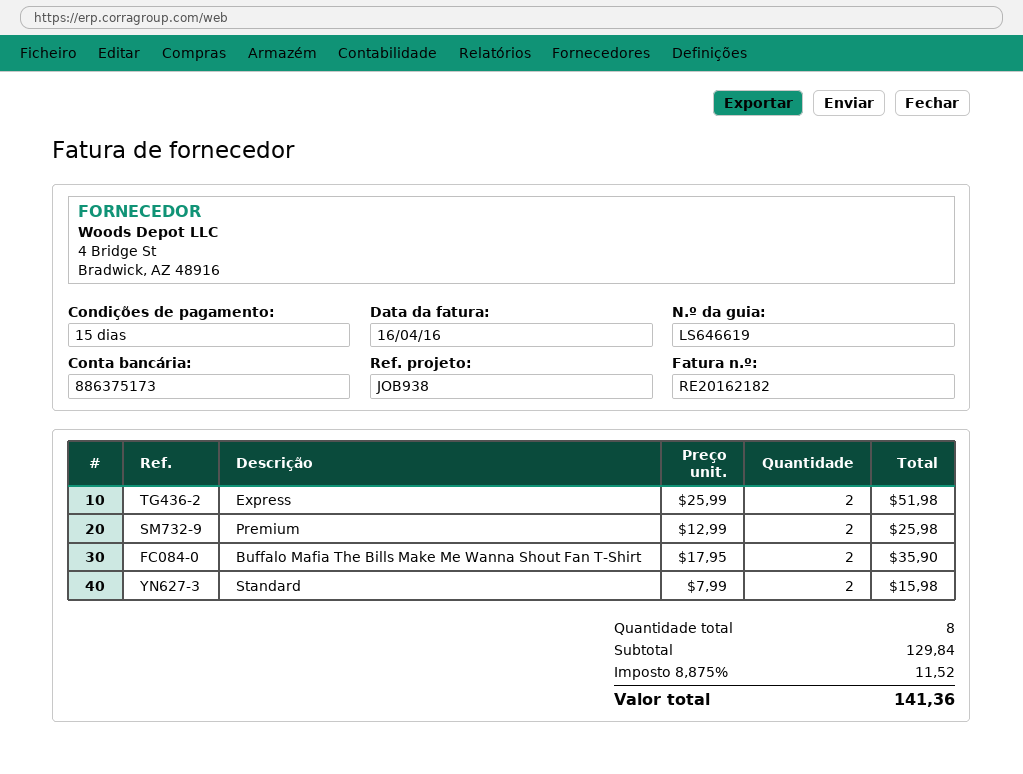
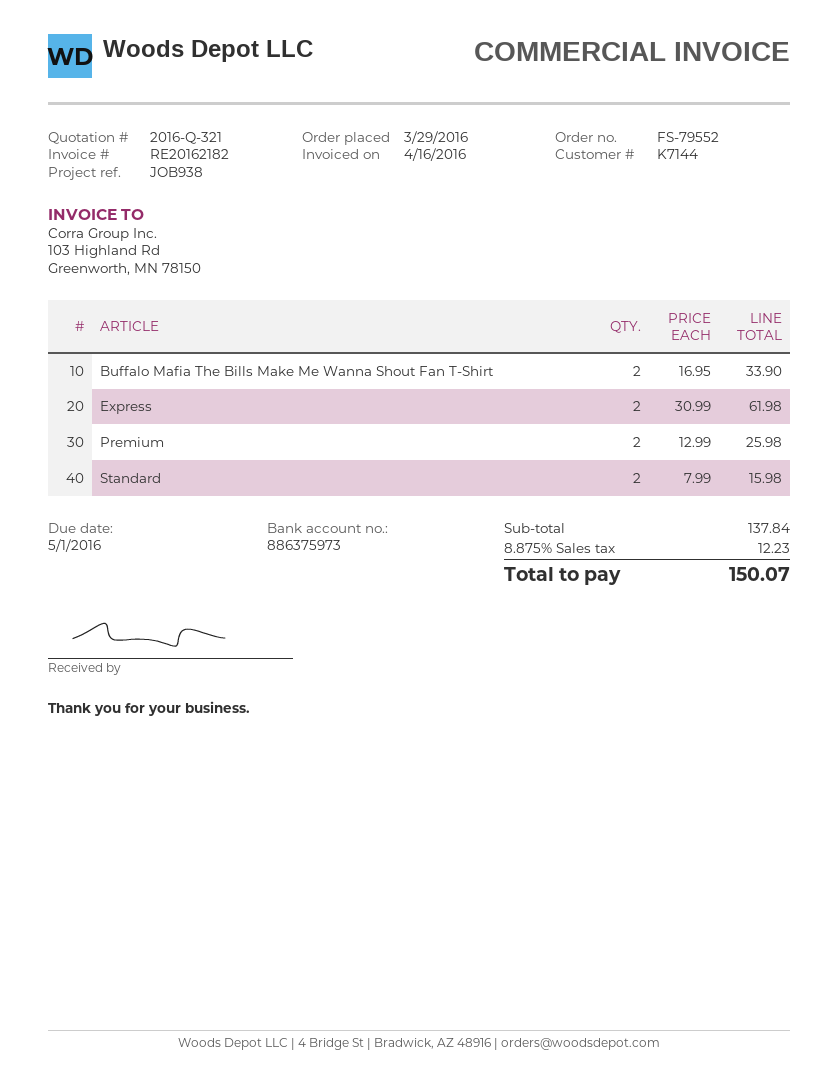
bank account: 886375173 -> 886375973
Express: 2 x 25.99 = 51.98 -> 2 x 30.99 = 61.98
Buffalo Mafia The Bills Make Me Wanna Shout Fan T-Shirt: 2 x 17.95 = 35.90 -> 2 x 16.95 = 33.90
subtotal: 129.84 -> 137.84
tax: 8.875% = 11.52 -> 8.875% = 12.23
total: 141.36 -> 150.07

